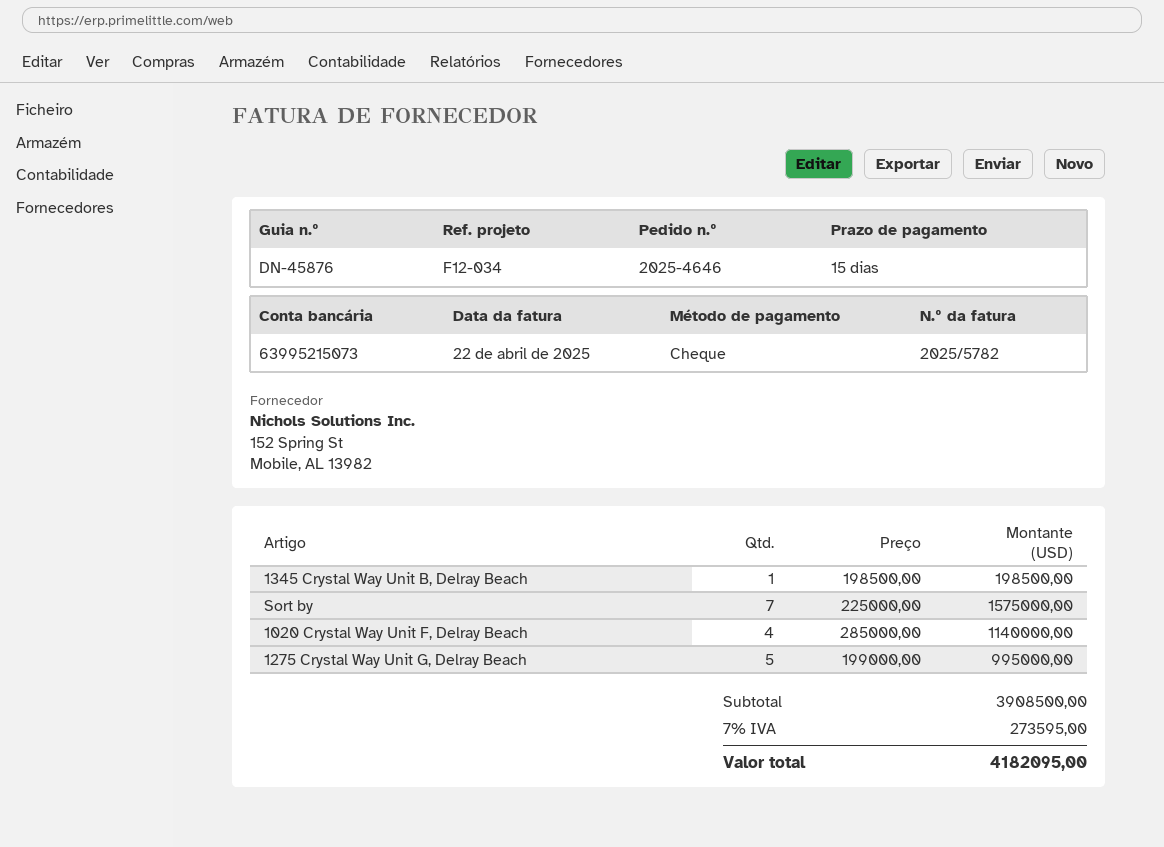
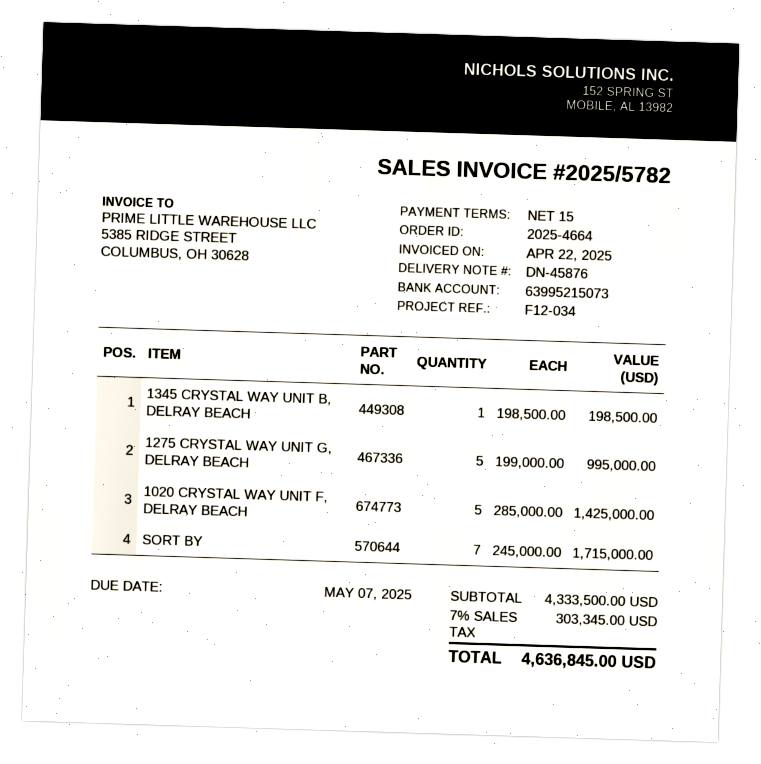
order number: 2025-4646 -> 2025-4664
Sort by: 7 x 225000.00 = 1575000.00 -> 7 x 245000.00 = 1715000.00
1020 Crystal Way Unit F, Delray Beach: 4 x 285000.00 = 1140000.00 -> 5 x 285000.00 = 1425000.00
subtotal: 3908500.00 -> 4333500.00
tax: 7% = 273595.00 -> 7% = 303345.00
total: 4182095.00 -> 4636845.00

